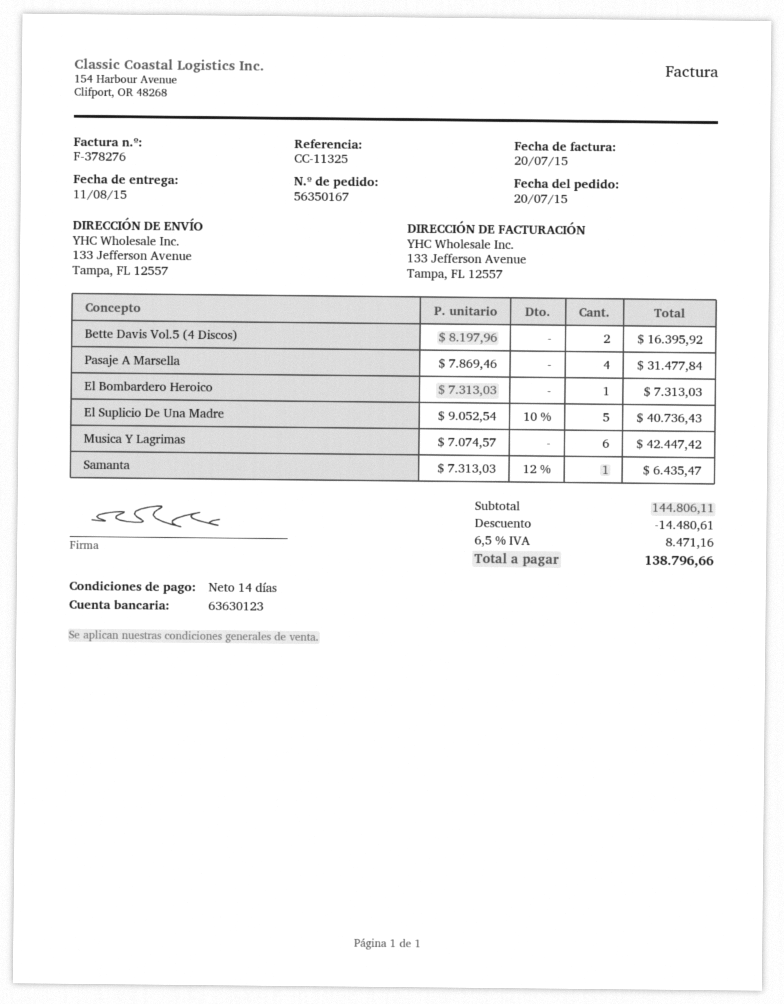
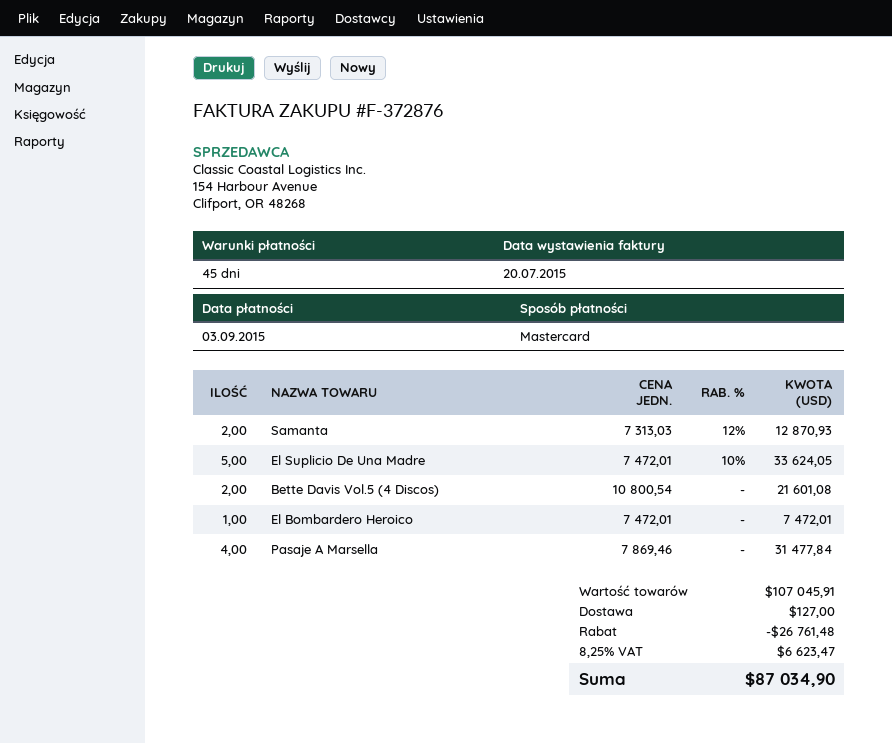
invoice number: F-378276 -> F-372876
payment terms: 14 days -> 45 days
Bette Davis Vol.5 (4 Discos): 2 x 8197.96 = 16395.92 -> 2 x 10800.54 = 21601.08
El Bombardero Heroico: 1 x 7313.03 = 7313.03 -> 1 x 7472.01 = 7472.01
El Suplicio De Una Madre: 5 x 9052.54 - 10% = 40736.43 -> 5 x 7472.01 - 10% = 33624.05
Musica Y Lagrimas: 6 x 7074.57 = 42447.42 -> none
Samanta: 1 x 7313.03 - 12% = 6435.47 -> 2 x 7313.03 - 12% = 12870.93
subtotal: 144806.11 -> 107045.91
discount: 14480.61 -> 26761.48
shipping: none -> 127.00
tax: 6.5% = 8471.16 -> 8.25% = 6623.47
total: 138796.66 -> 87034.90

